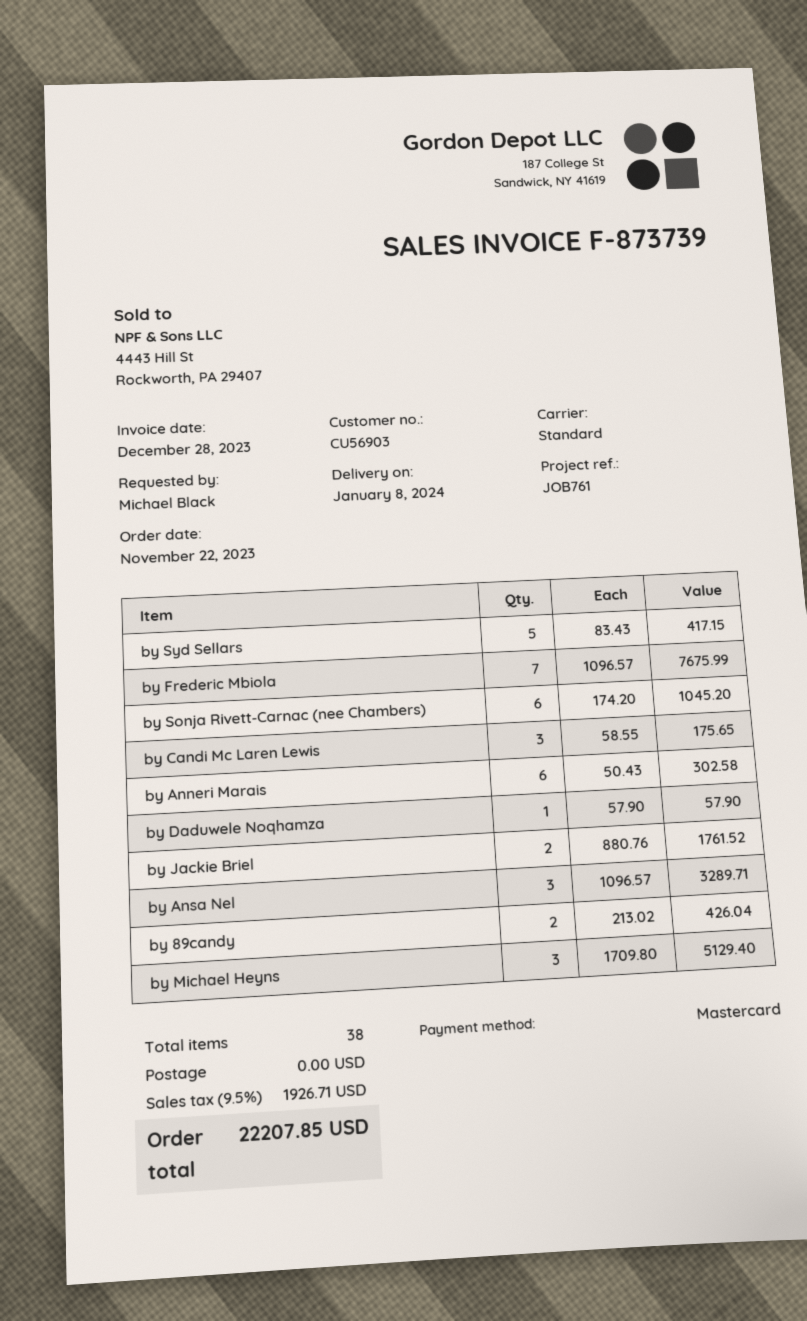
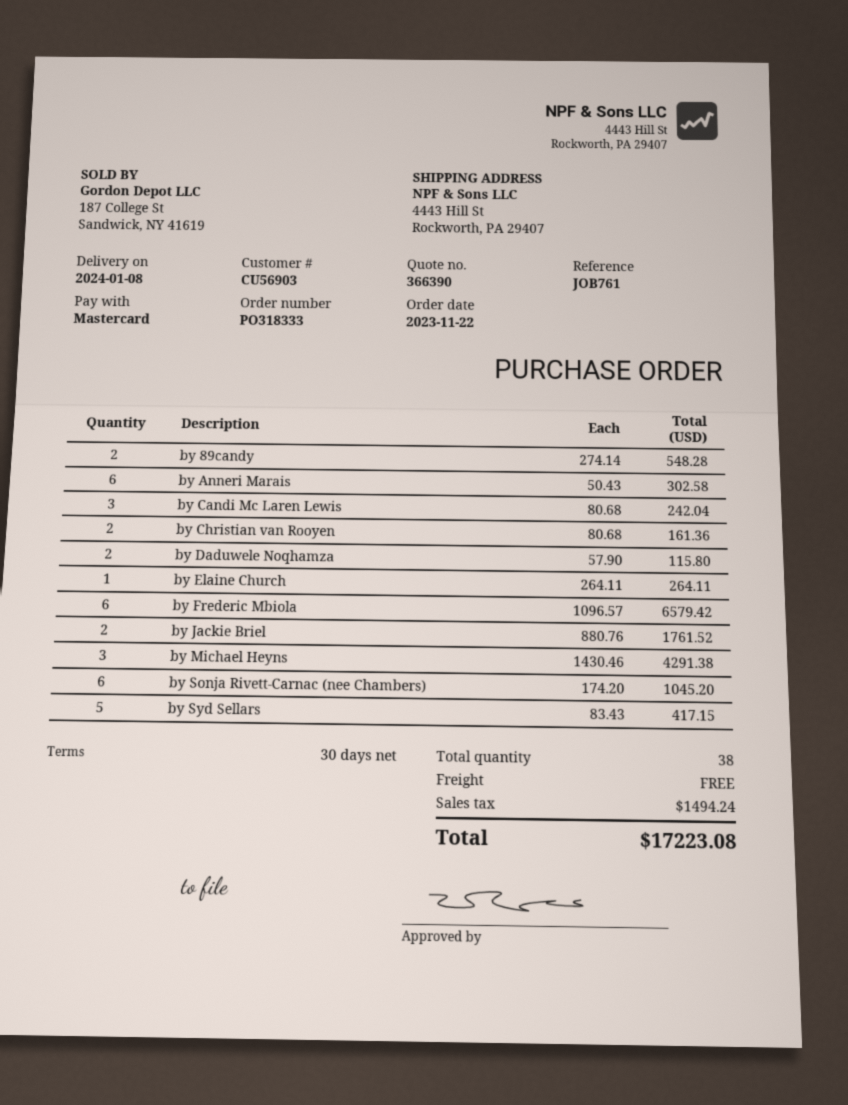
by Frederic Mbiola: 7 x 1096.57 = 7675.99 -> 6 x 1096.57 = 6579.42
by Candi Mc Laren Lewis: 3 x 58.55 = 175.65 -> 3 x 80.68 = 242.04
by Daduwele Noqhamza: 1 x 57.90 = 57.90 -> 2 x 57.90 = 115.80
by Ansa Nel: 3 x 1096.57 = 3289.71 -> none
by 89candy: 2 x 213.02 = 426.04 -> 2 x 274.14 = 548.28
by Michael Heyns: 3 x 1709.80 = 5129.40 -> 3 x 1430.46 = 4291.38
by Christian van Rooyen: none -> 2 x 80.68 = 161.36
by Elaine Church: none -> 1 x 264.11 = 264.11
tax: 1926.71 -> 1494.24
total: 22207.85 -> 17223.08

